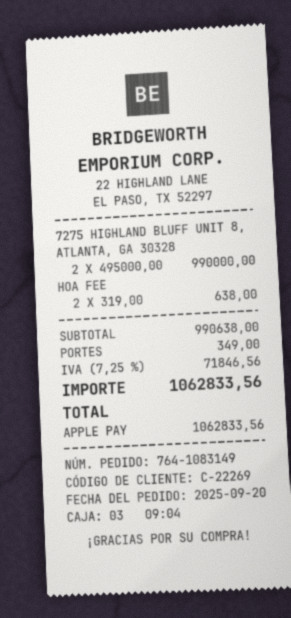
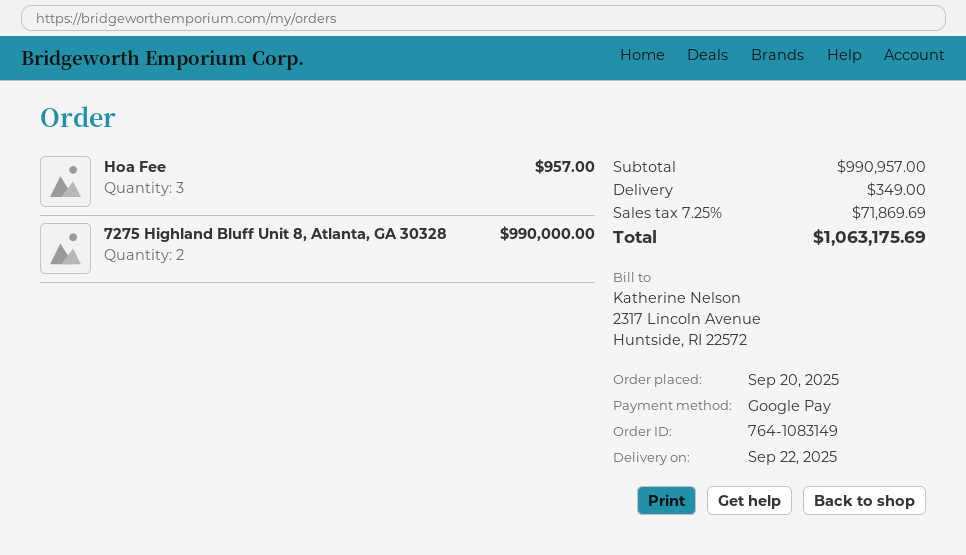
payment method: Apple Pay -> Google Pay
HOA FEE: 2 for 638.00 -> 3 for 957.00
subtotal: 990638.00 -> 990957.00
tax: 7.25% = 71846.56 -> 7.25% = 71869.69
total: 1062833.56 -> 1063175.69

